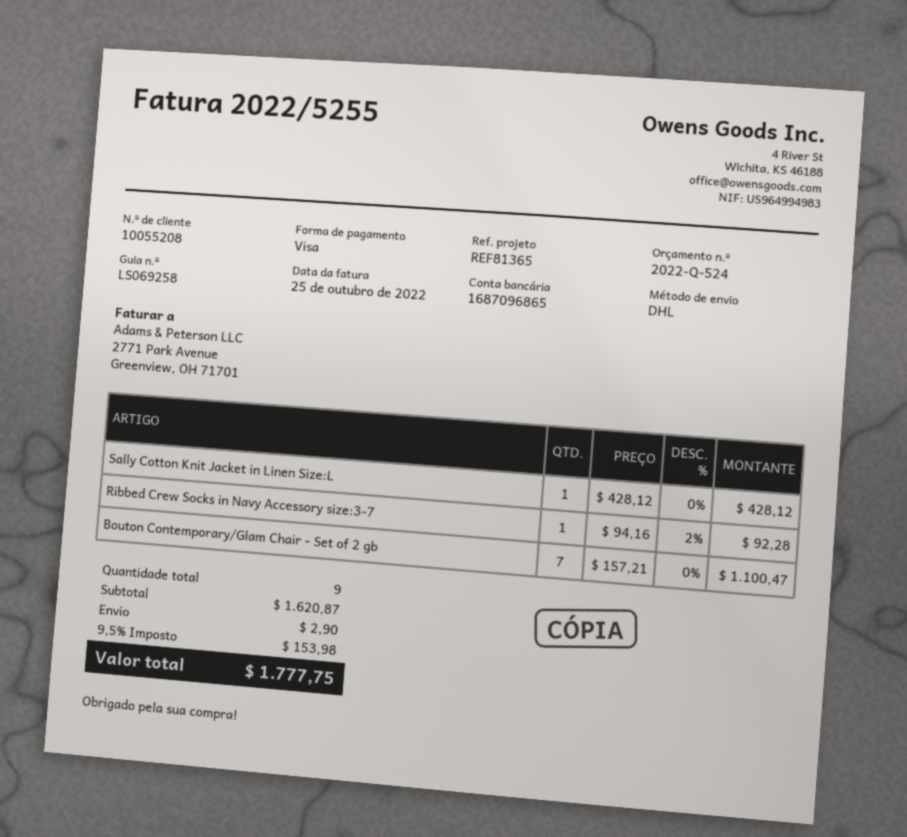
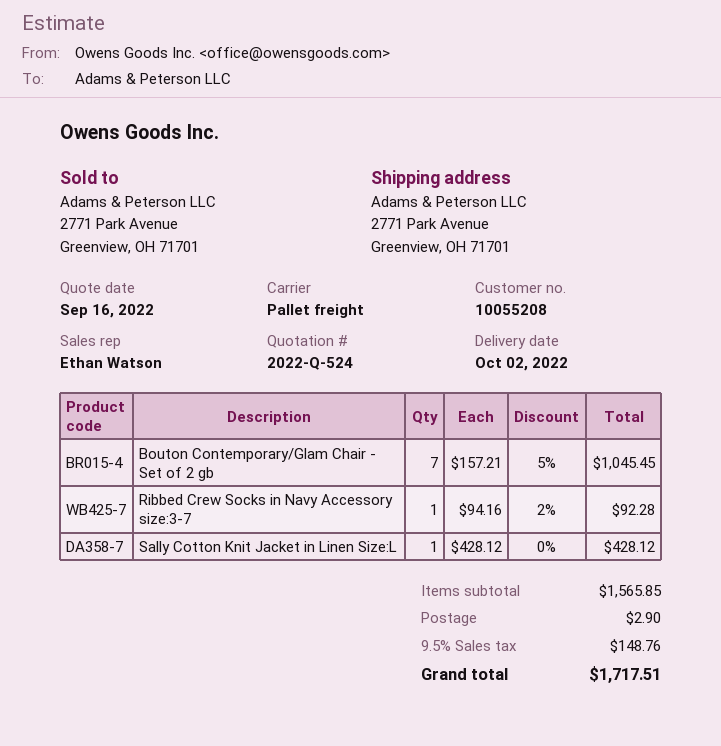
shipping method: DHL -> pallet freight
Bouton Contemporary/Glam Chair - Set of 2 gb: 7 x 157.21 = 1100.47 -> 7 x 157.21 - 5% = 1045.45
subtotal: 1620.87 -> 1565.85
tax: 9.5% = 153.98 -> 9.5% = 148.76
total: 1777.75 -> 1717.51

